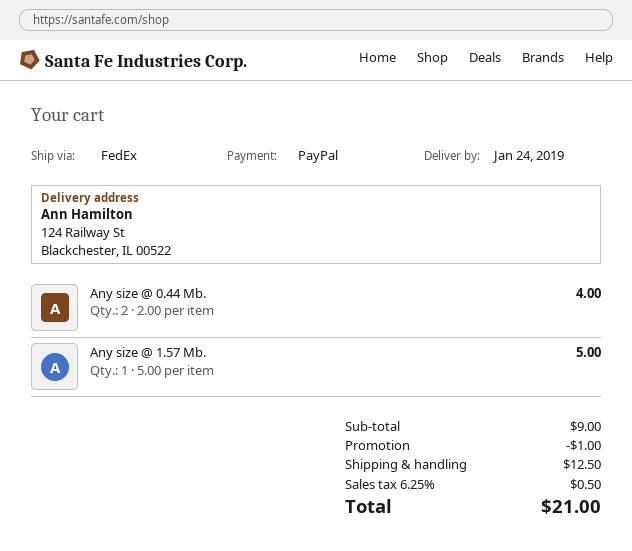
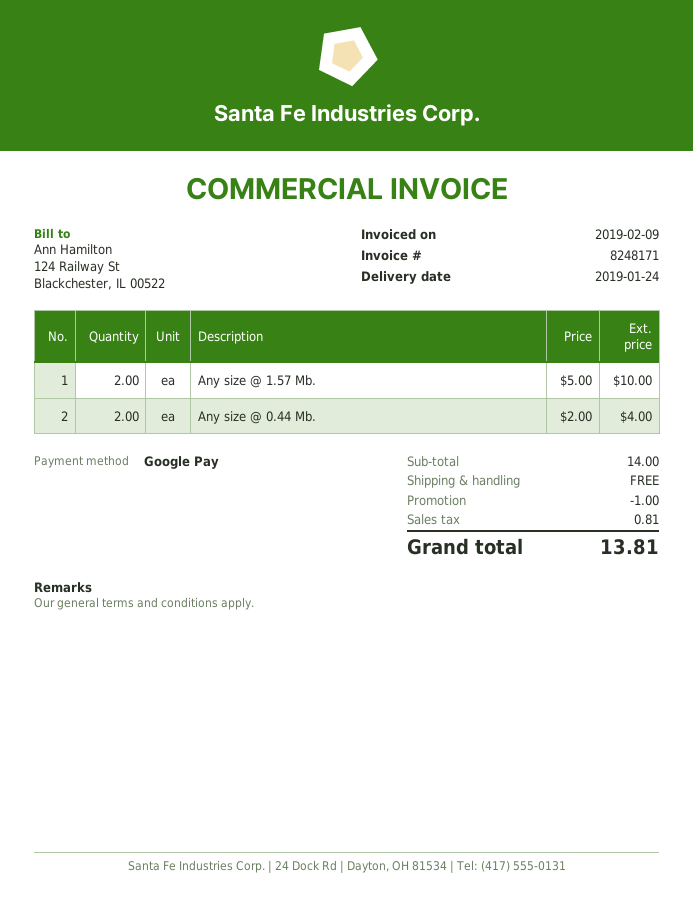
payment method: PayPal -> Google Pay
Any size @ 1.57 Mb.: 1 x 5.00 = 5.00 -> 2 x 5.00 = 10.00
subtotal: 9.00 -> 14.00
shipping: 12.50 -> 0.00
tax: 0.50 -> 0.81
total: 21.00 -> 13.81

